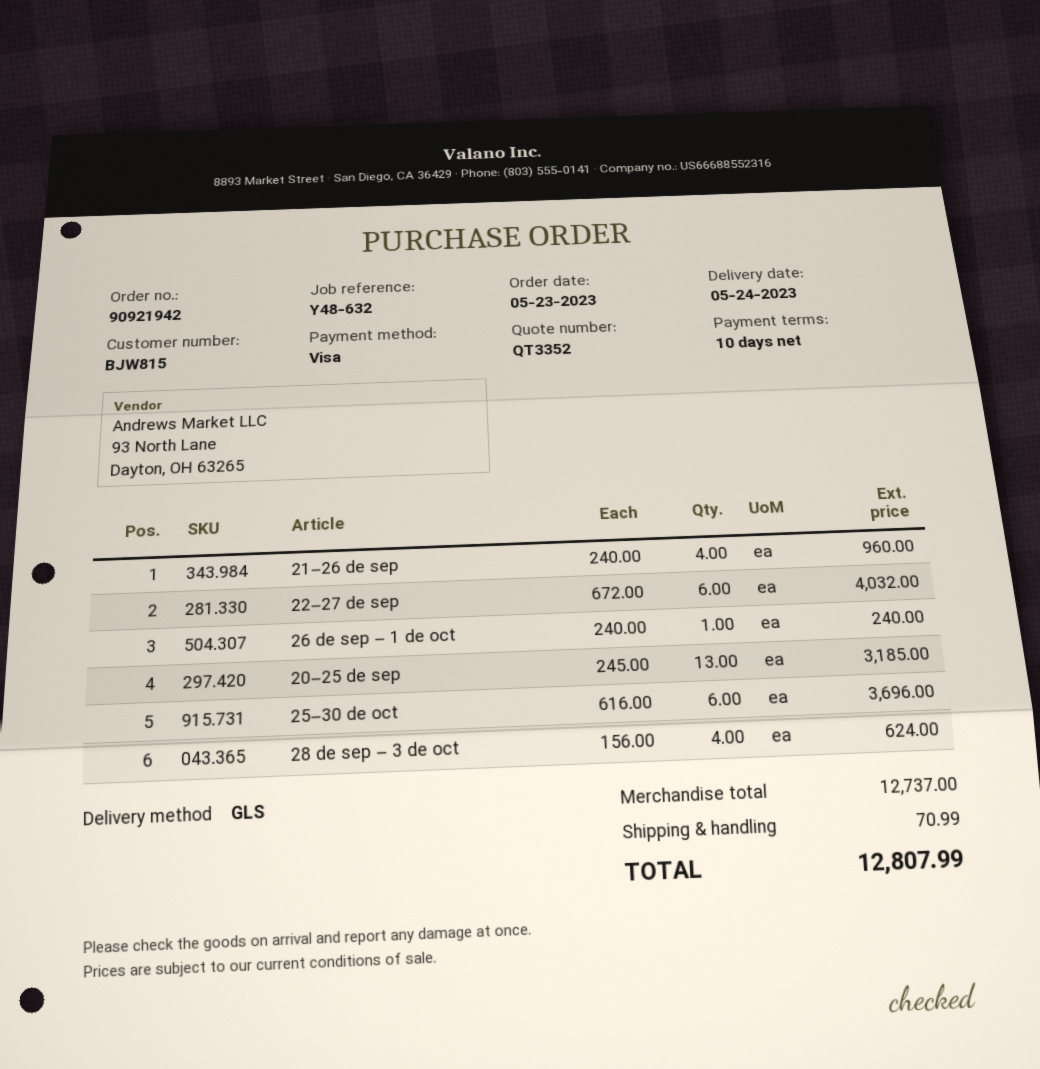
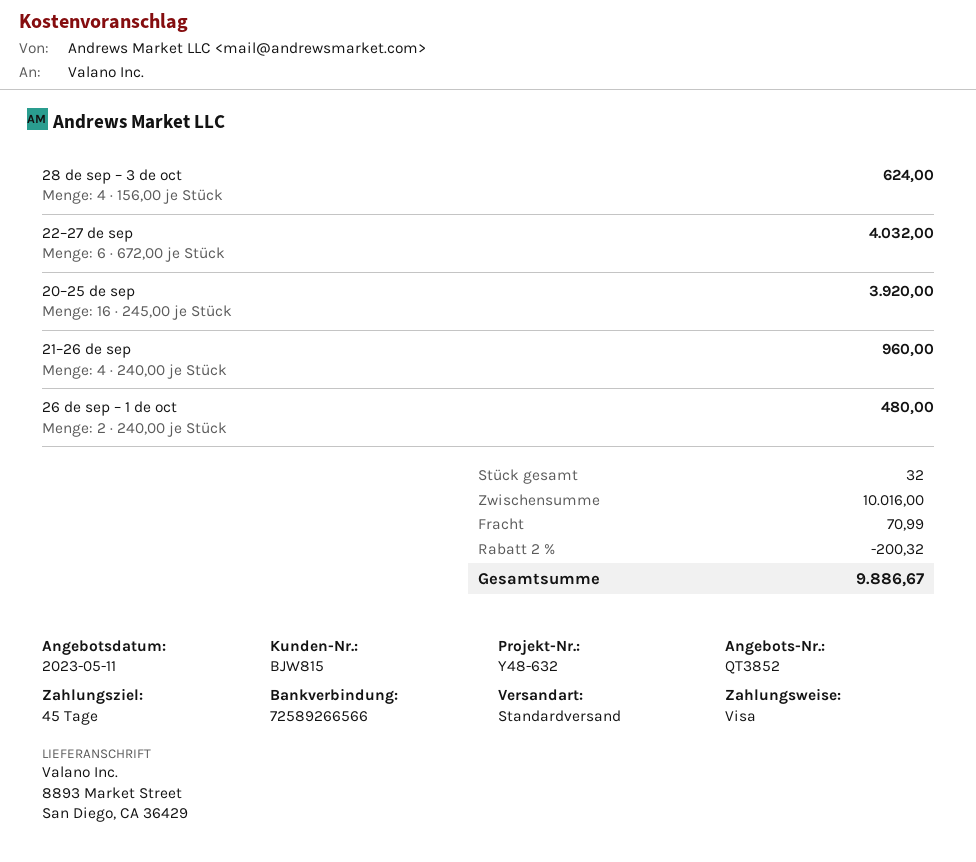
quote number: QT3352 -> QT3852
payment terms: 10 days -> 45 days
shipping method: GLS -> standard
26 de sep – 1 de oct: 1 x 240.00 = 240.00 -> 2 x 240.00 = 480.00
20–25 de sep: 13 x 245.00 = 3185.00 -> 16 x 245.00 = 3920.00
25–30 de oct: 6 x 616.00 = 3696.00 -> none
subtotal: 12737.00 -> 10016.00
discount: none -> 2% = 200.32
total: 12807.99 -> 9886.67

